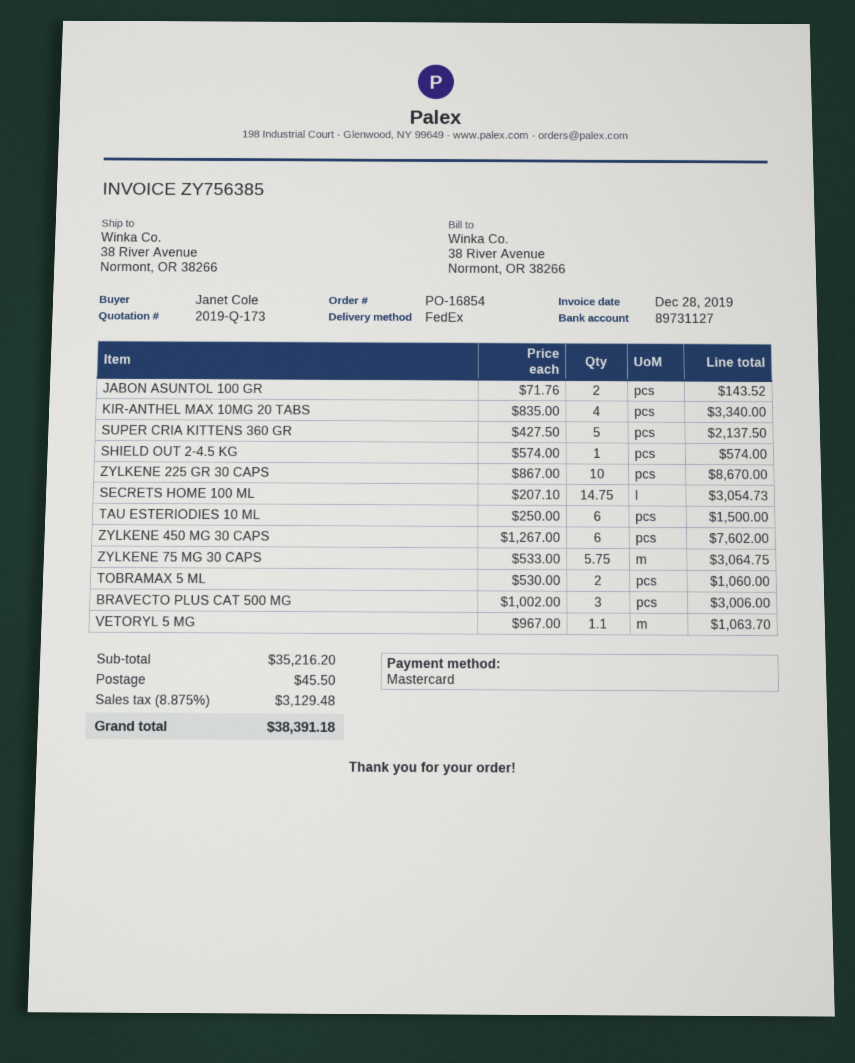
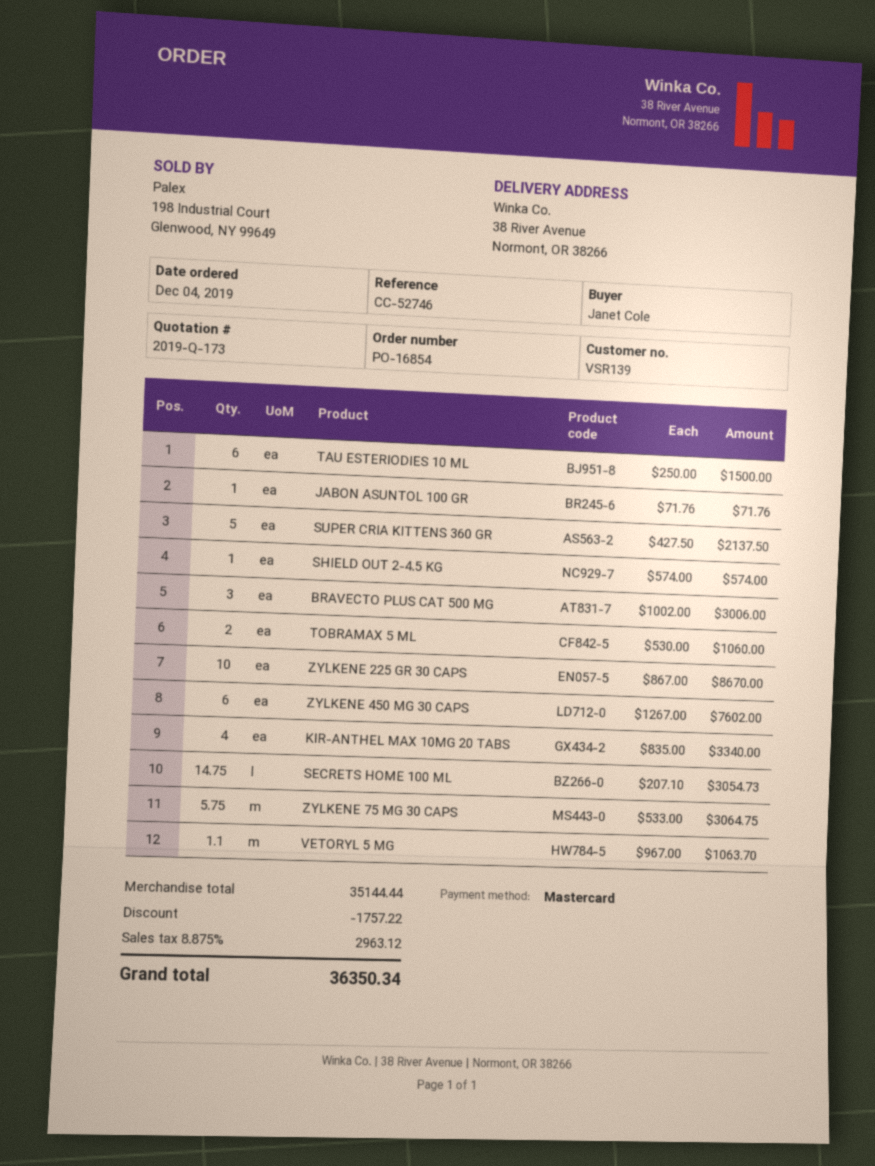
JABON ASUNTOL 100 GR: 2 x 71.76 = 143.52 -> 1 x 71.76 = 71.76
subtotal: 35216.20 -> 35144.44
discount: none -> 1757.22
shipping: 45.50 -> none
tax: 8.875% = 3129.48 -> 8.875% = 2963.12
total: 38391.18 -> 36350.34

